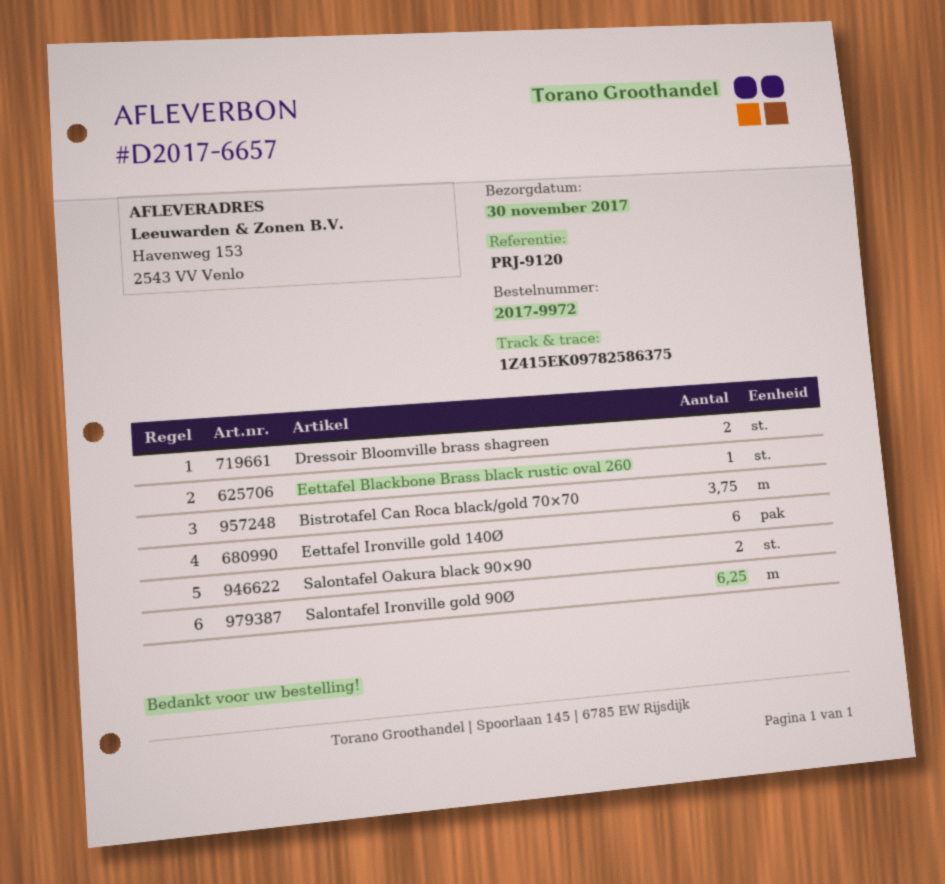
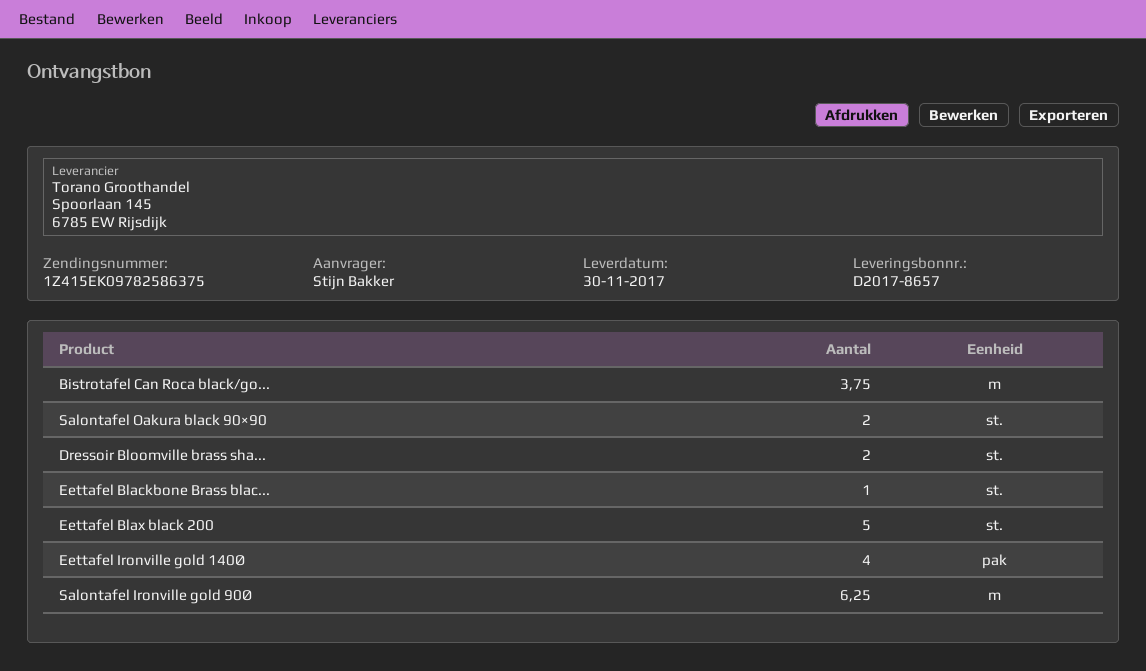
delivery note number: D2017-6657 -> D2017-8657
Eettafel Ironville gold 140Ø: 6 -> 4
Eettafel Blax black 200: none -> 5

